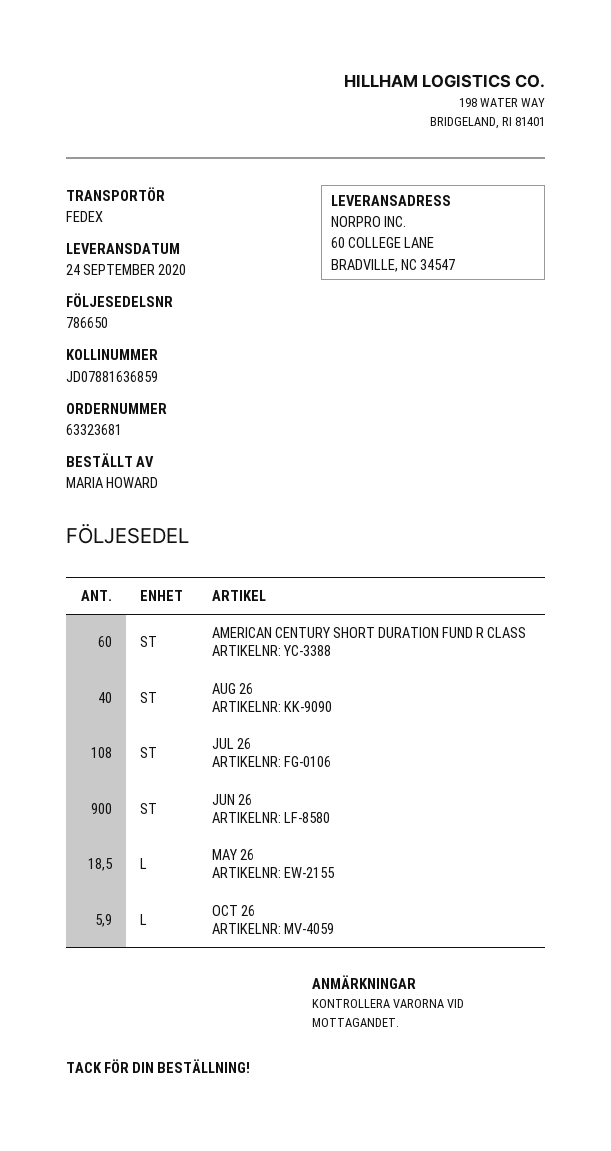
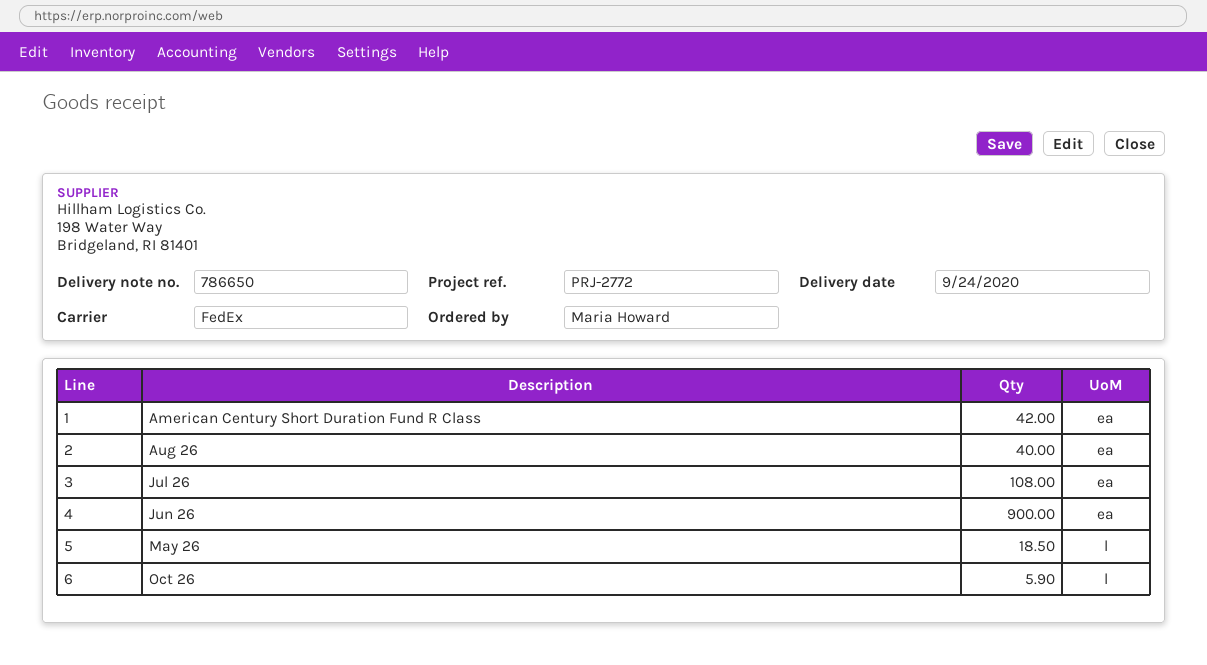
AMERICAN CENTURY SHORT DURATION FUND R CLASS: 60 -> 42

